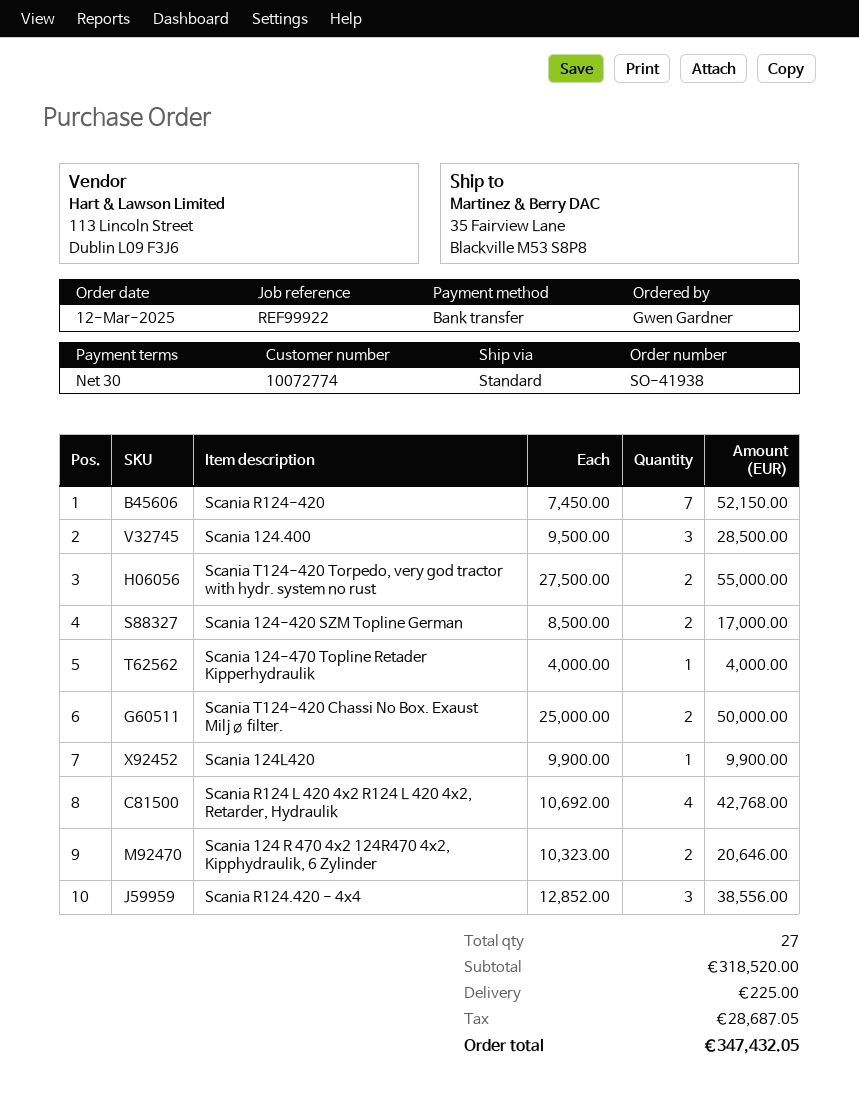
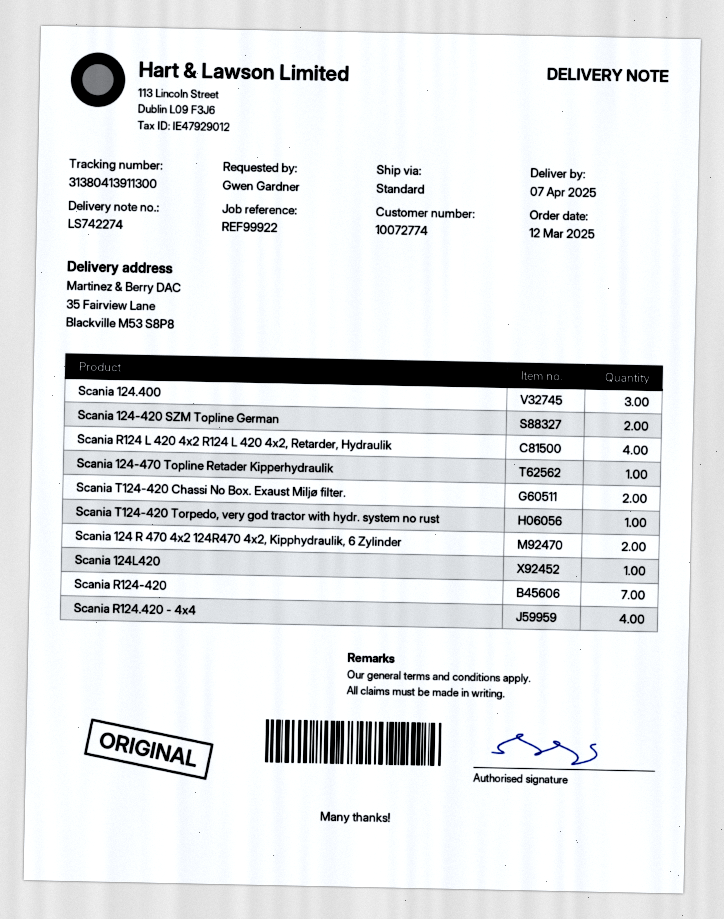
Scania T124-420 Torpedo, very god tractor with hydr. system no rust: 2 -> 1
Scania R124.420 - 4x4: 3 -> 4

